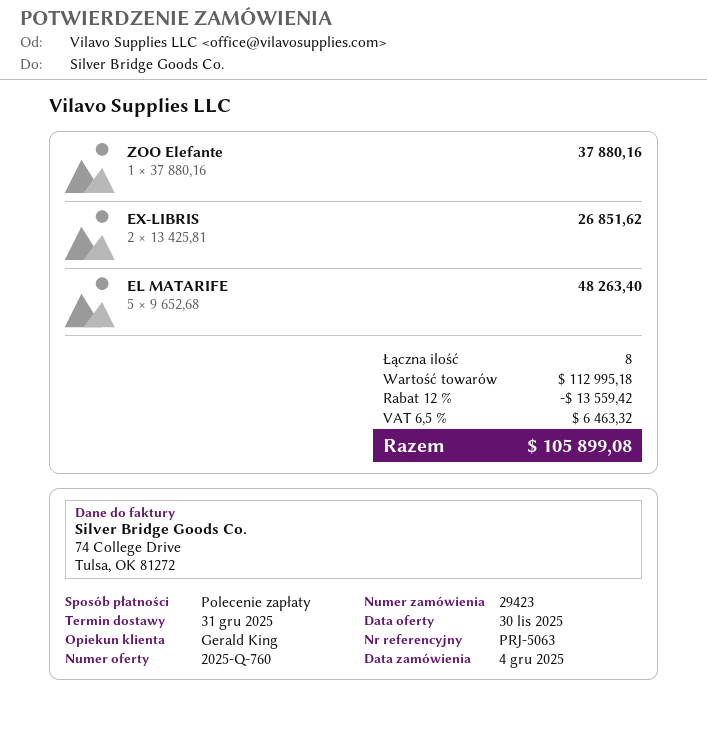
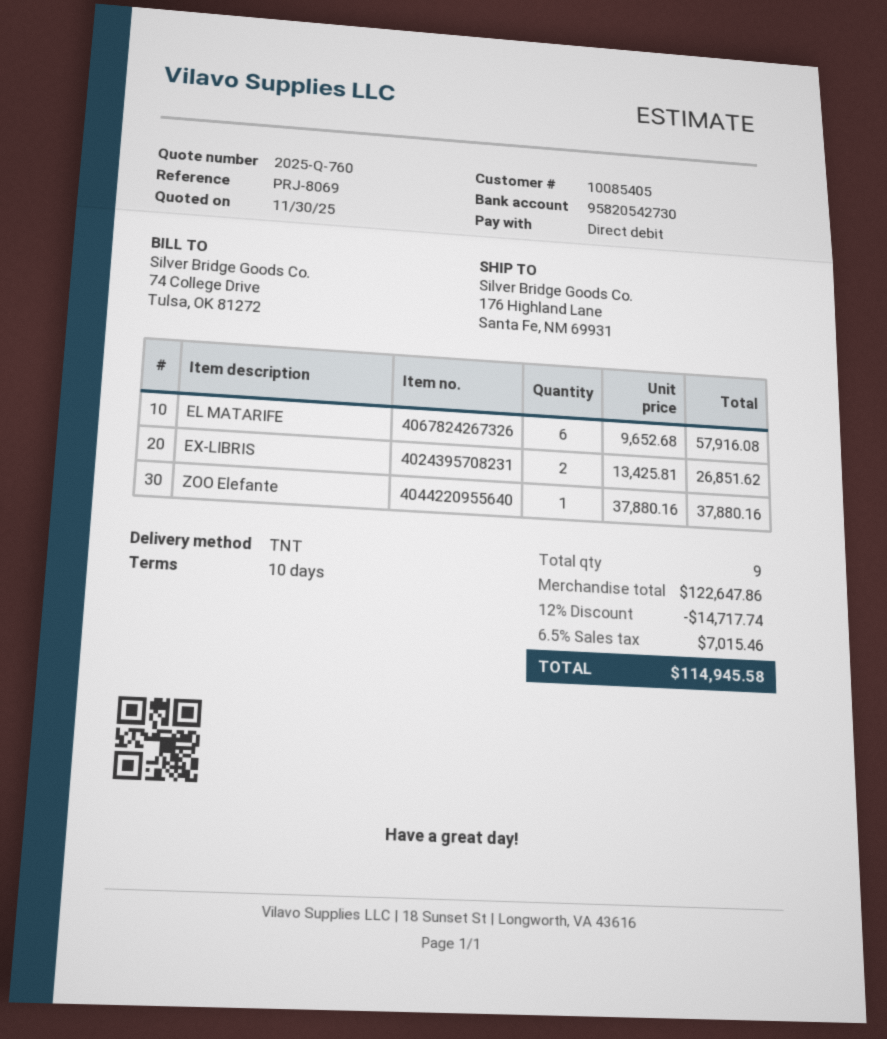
reference: PRJ-5063 -> PRJ-8069
EL MATARIFE: 5 x 9652.68 = 48263.40 -> 6 x 9652.68 = 57916.08
total quantity: 8 -> 9
subtotal: 112995.18 -> 122647.86
discount: 12% = 13559.42 -> 12% = 14717.74
tax: 6.5% = 6463.32 -> 6.5% = 7015.46
total: 105899.08 -> 114945.58

